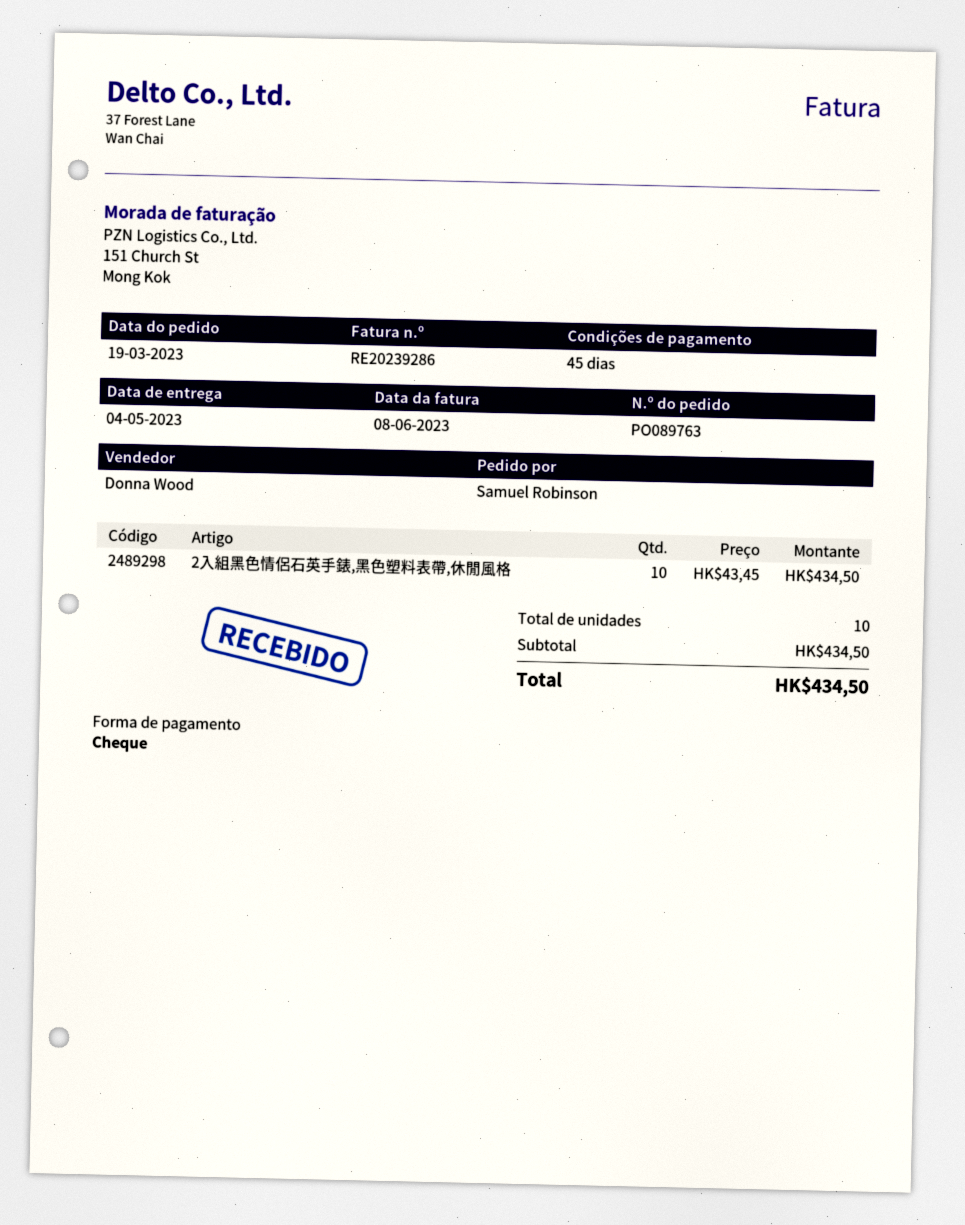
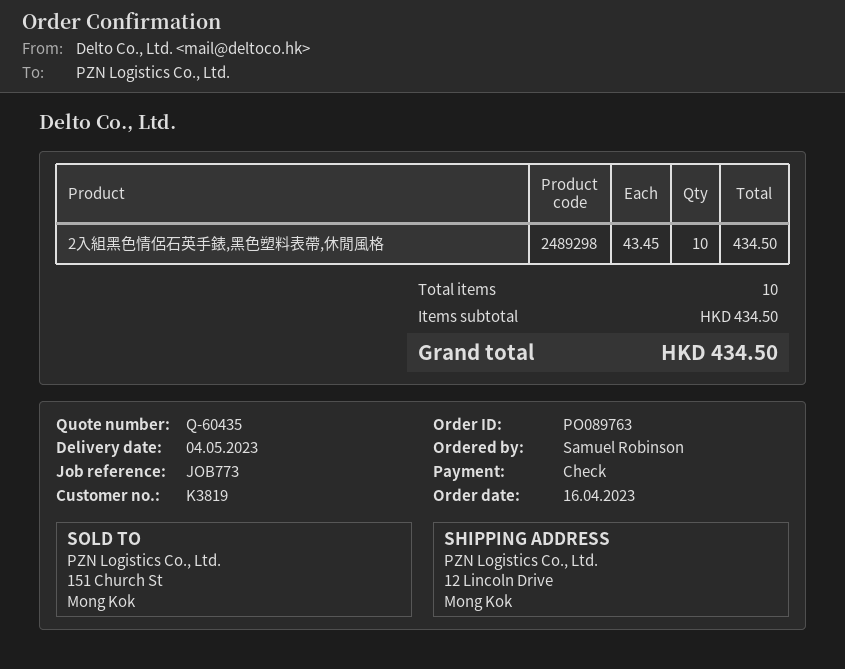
order date: 2023-03-19 -> 2023-04-16

